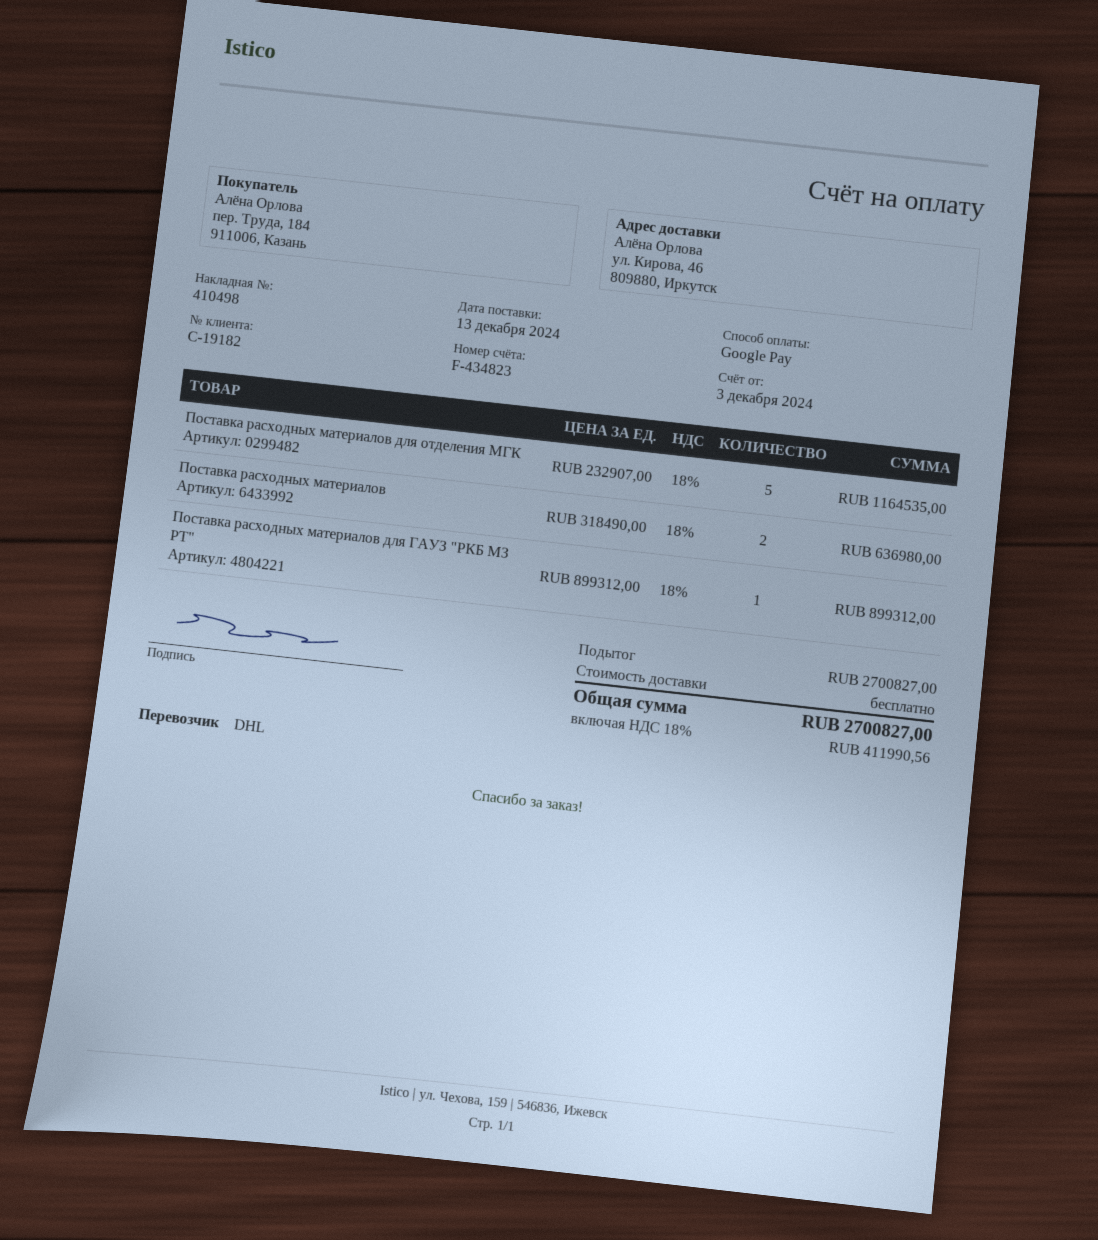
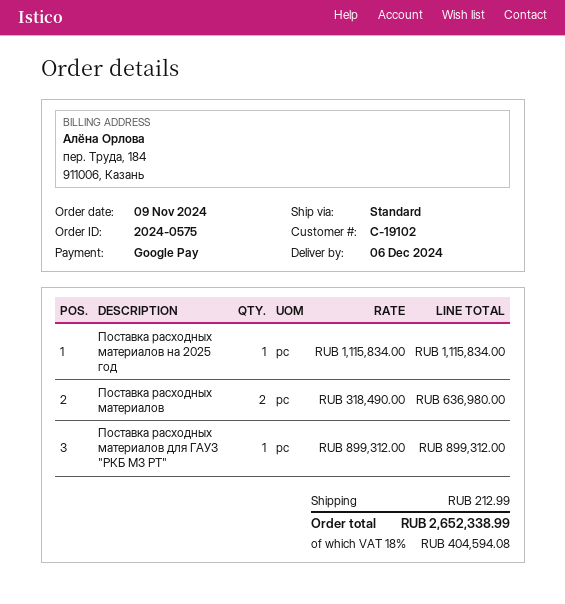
delivery date: 2024-12-13 -> 2024-12-06
customer number: C-19182 -> C-19102
shipping method: DHL -> standard
Поставка расходных материалов для отделения МГК: 5 x 232907.00 = 1164535.00 -> none
Поставка расходных материалов на 2025 год: none -> 1 x 1115834.00 = 1115834.00
shipping: 0.00 -> 212.99
tax: 18% = 411990.56 -> 18% = 404594.08
total: 2700827.00 -> 2652338.99

